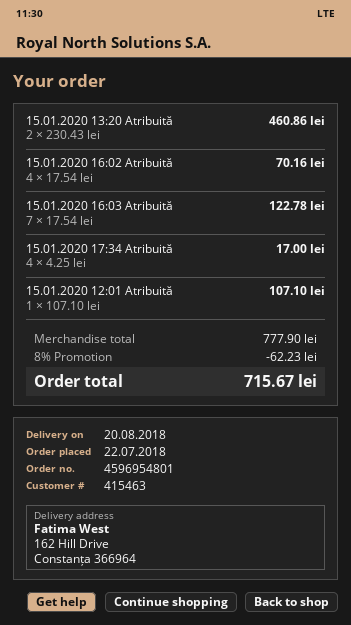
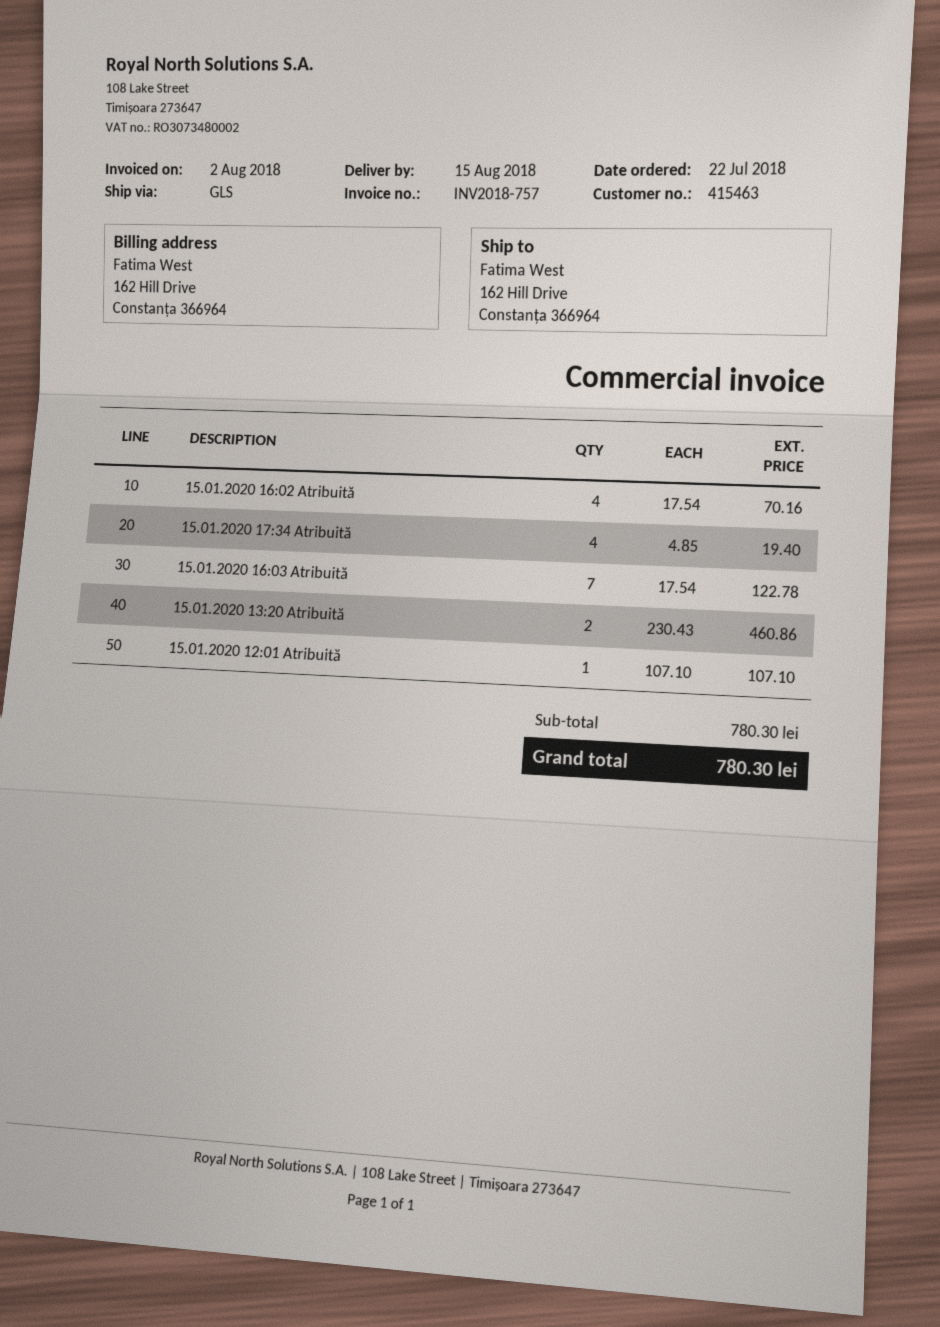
delivery date: 2018-08-20 -> 2018-08-15
15.01.2020 17:34 Atribuită: 4 x 4.25 = 17.00 -> 4 x 4.85 = 19.40
subtotal: 777.90 -> 780.30
discount: 8% = 62.23 -> none
total: 715.67 -> 780.30

